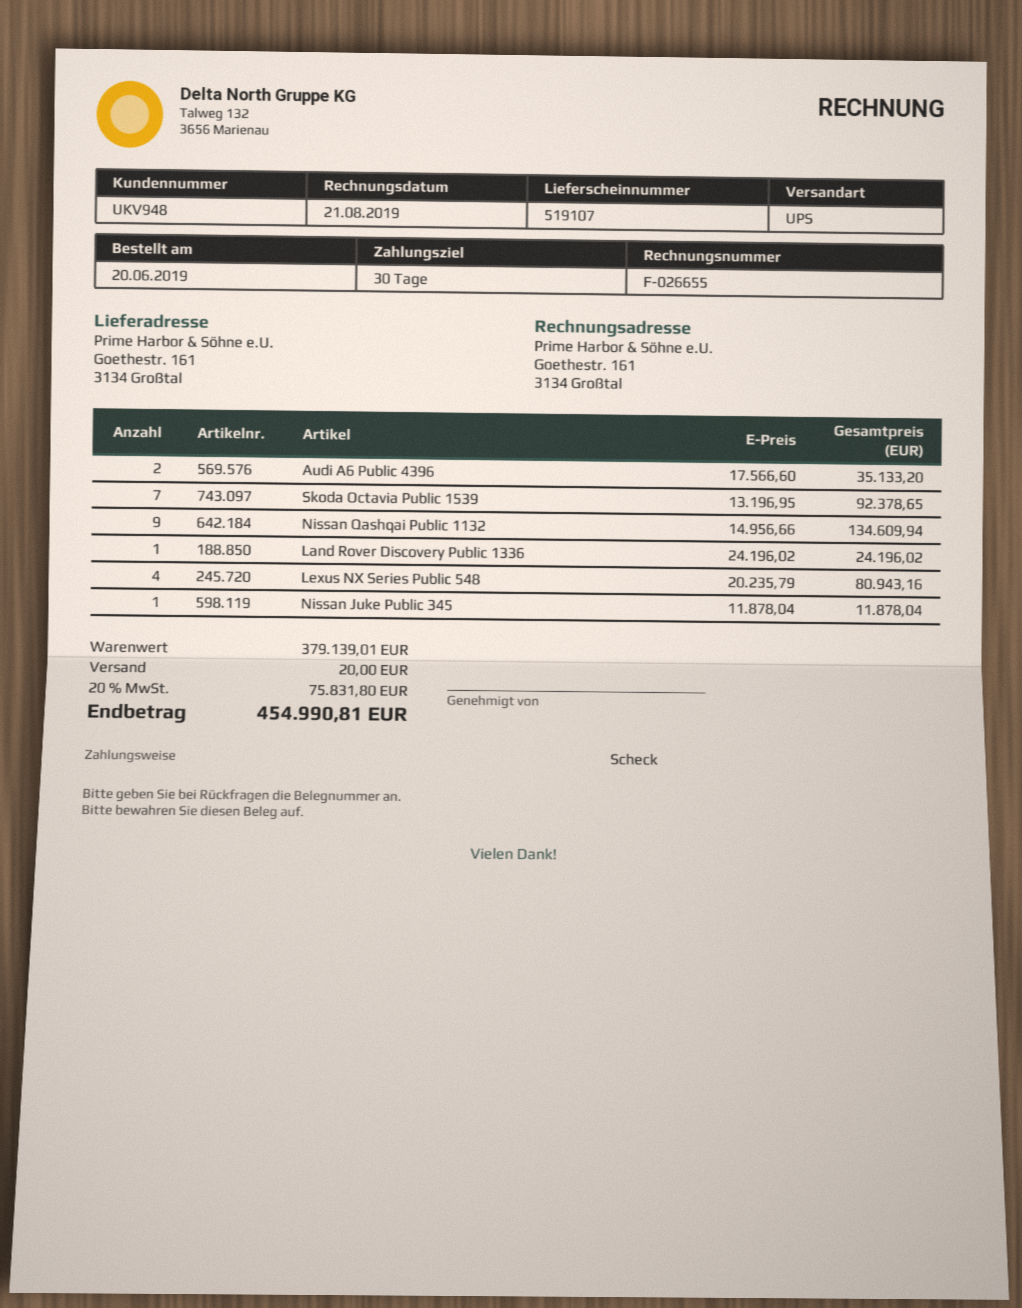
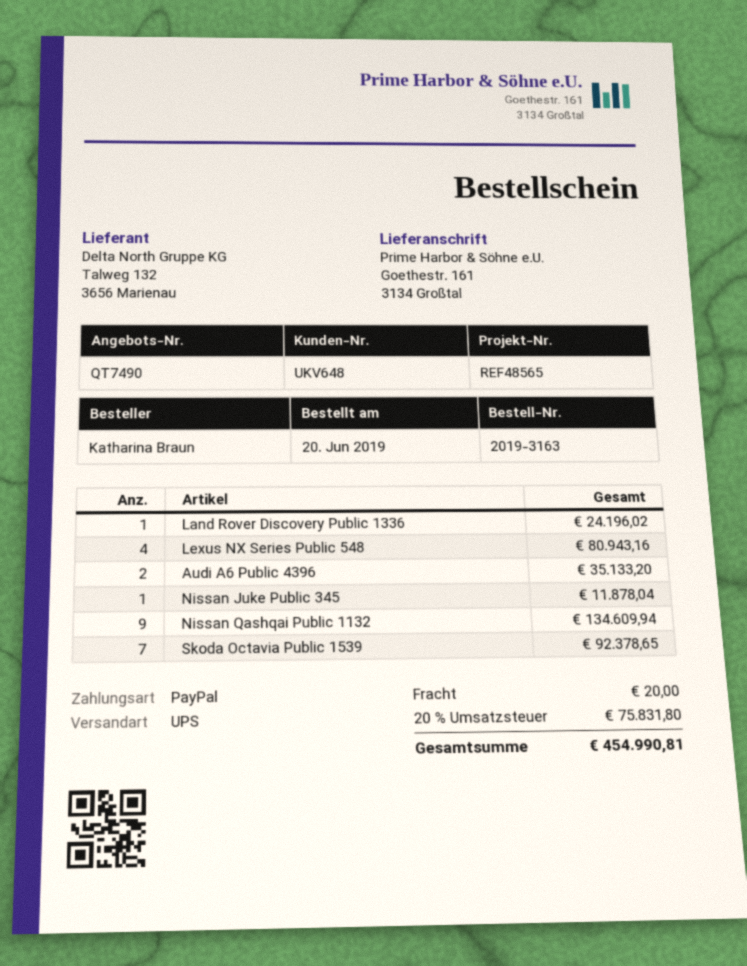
customer number: UKV948 -> UKV648
payment method: cheque -> PayPal

